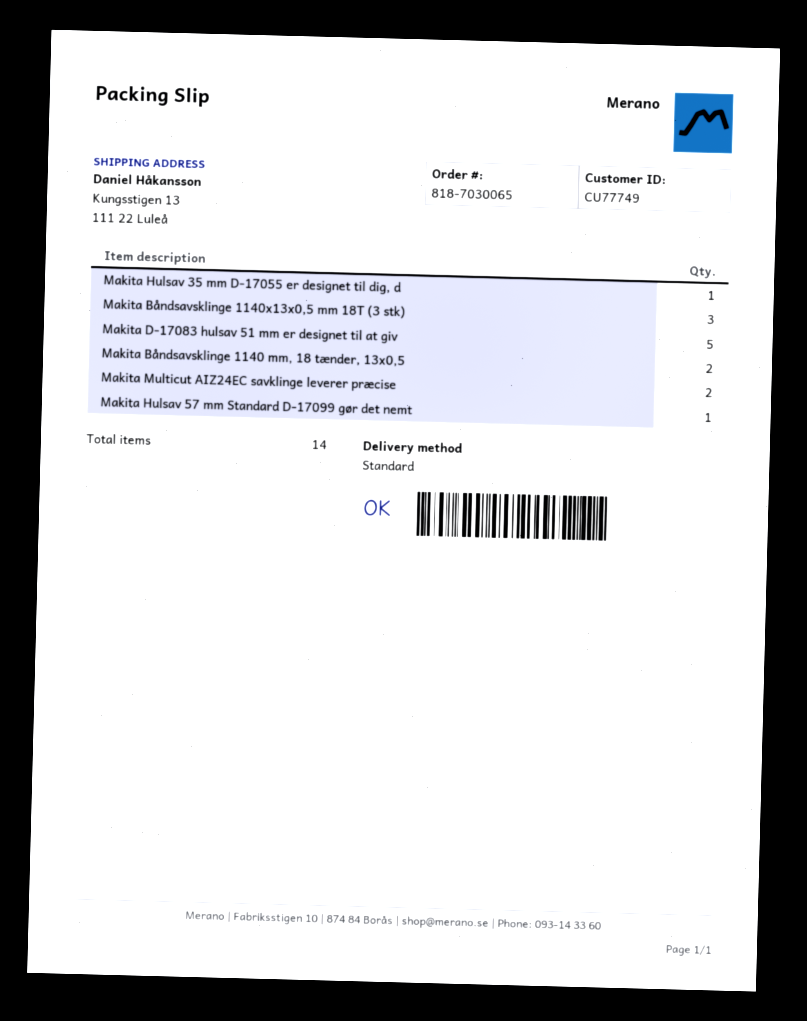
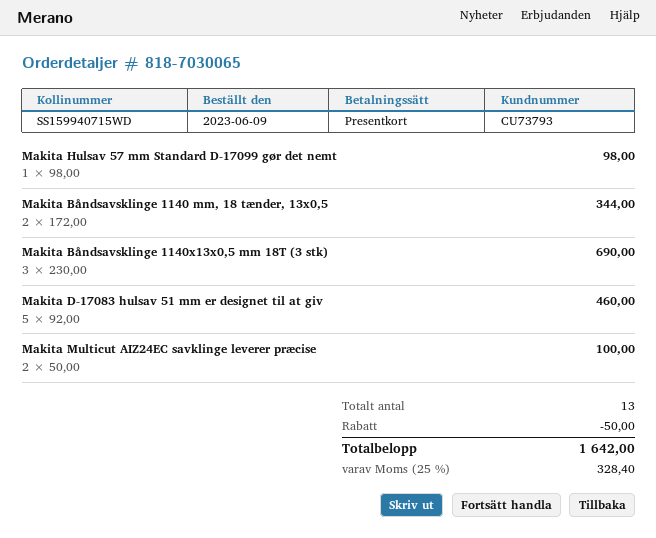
customer number: CU77749 -> CU73793
Makita Hulsav 35 mm D-17055 er designet til dig, d: 1 -> none
total quantity: 14 -> 13

